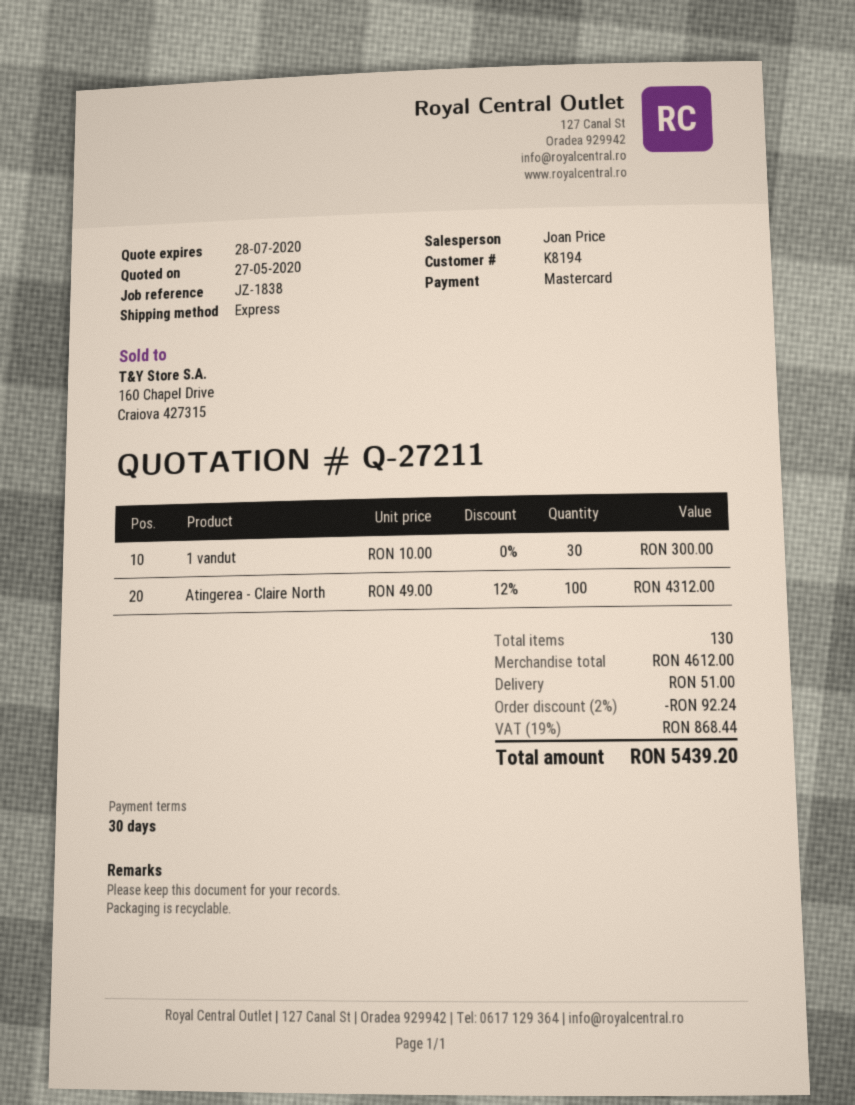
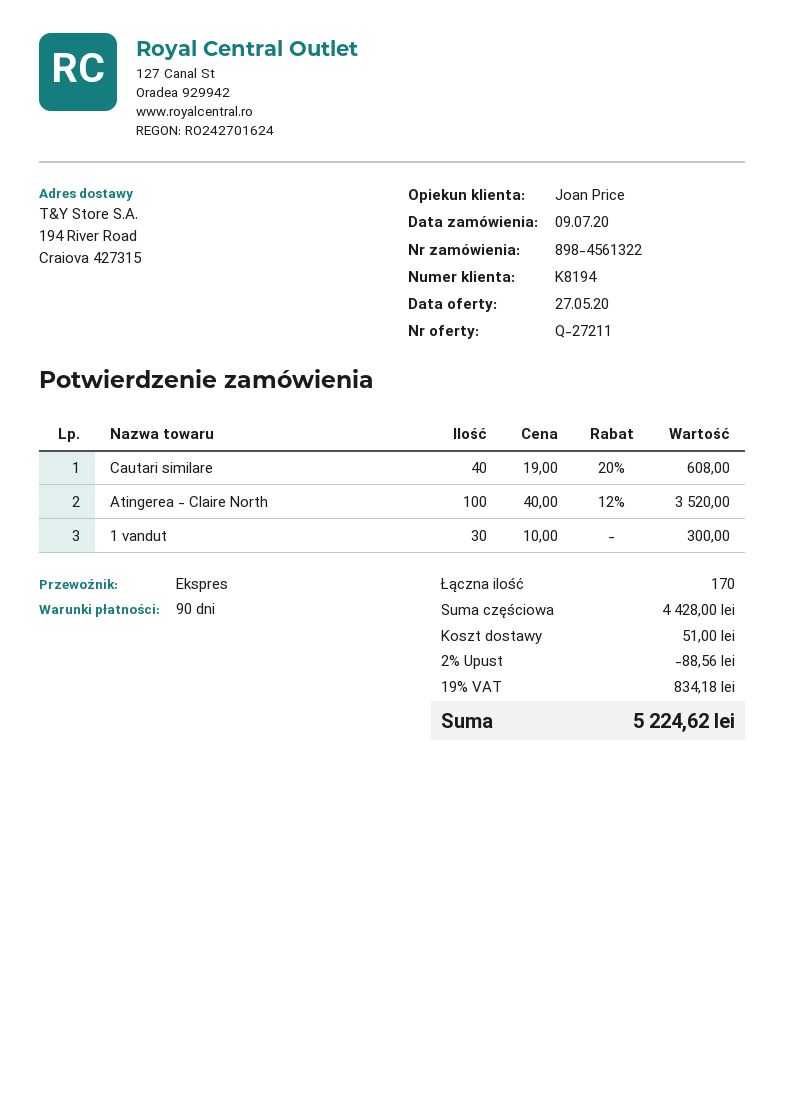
payment terms: 30 days -> 90 days
Atingerea - Claire North: 100 x 49.00 - 12% = 4312.00 -> 100 x 40.00 - 12% = 3520.00
Cautari similare: none -> 40 x 19.00 - 20% = 608.00
total quantity: 130 -> 170
subtotal: 4612.00 -> 4428.00
discount: 2% = 92.24 -> 2% = 88.56
tax: 19% = 868.44 -> 19% = 834.18
total: 5439.20 -> 5224.62

